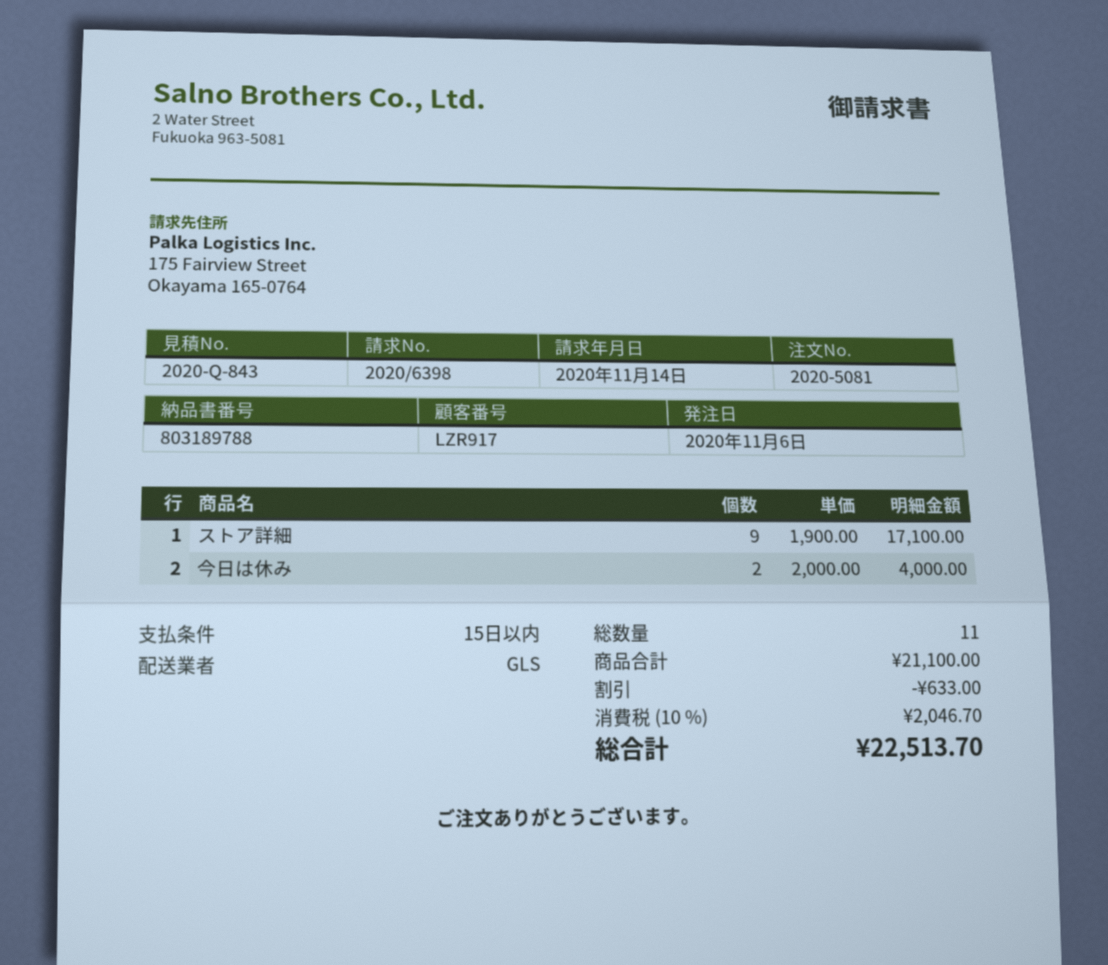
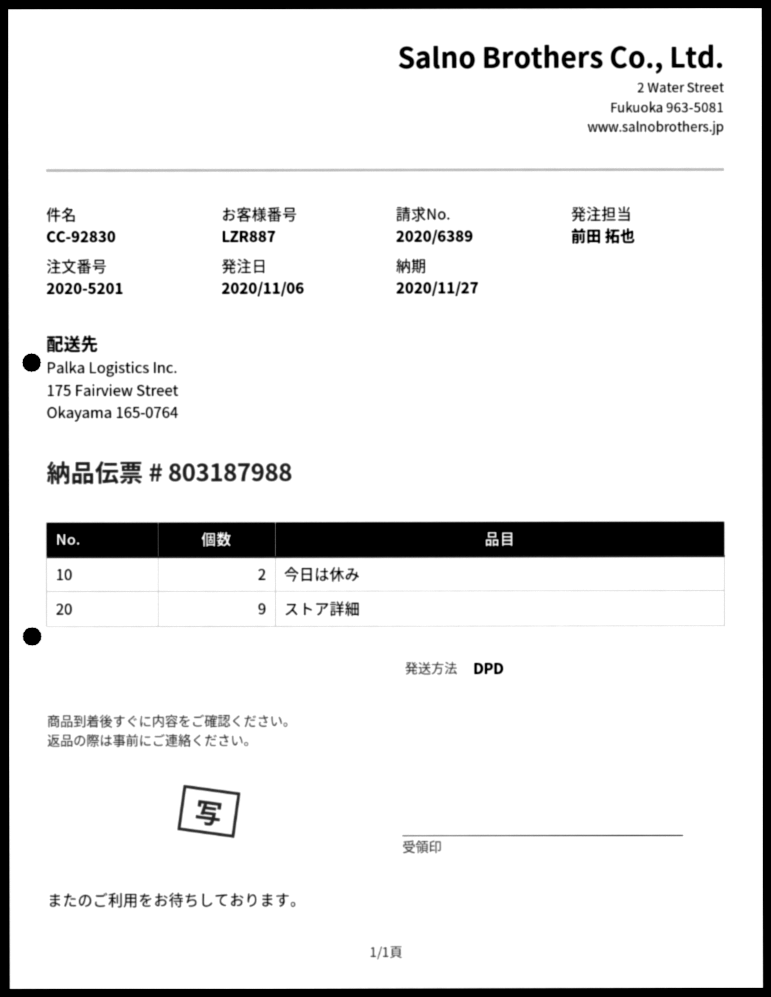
order number: 2020-5081 -> 2020-5201
delivery note number: 803189788 -> 803187988
invoice number: 2020/6398 -> 2020/6389
customer number: LZR917 -> LZR887
shipping method: GLS -> DPD

